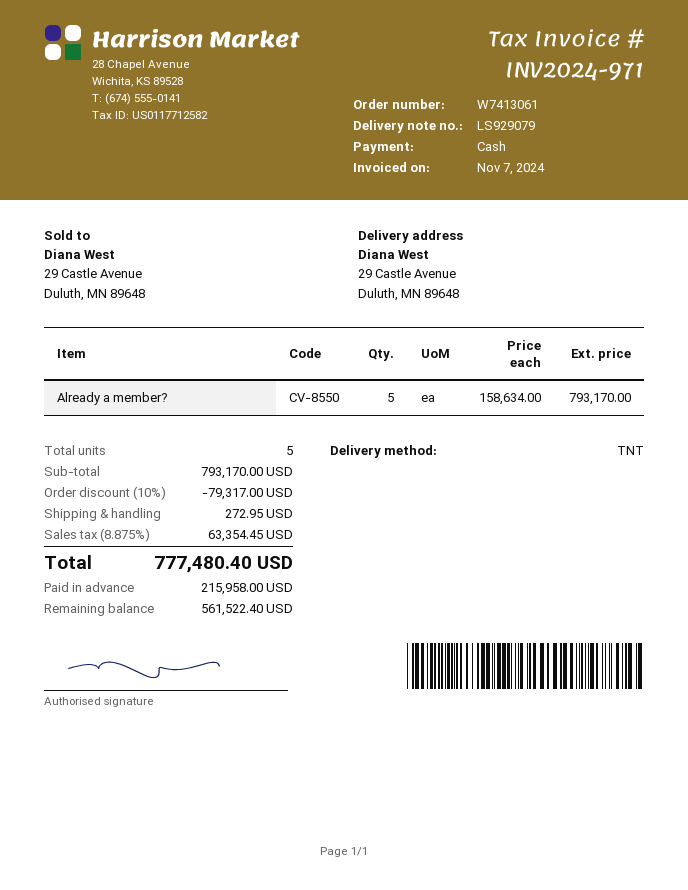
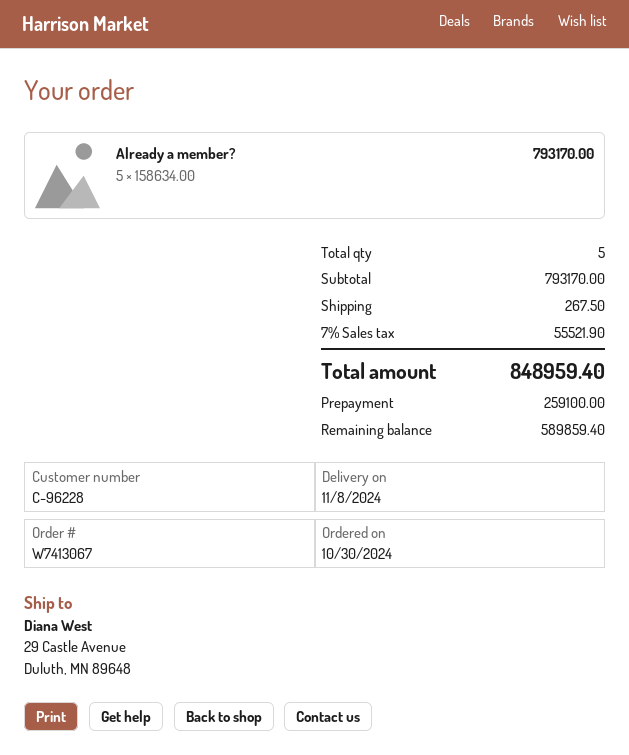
order number: W7413061 -> W7413067
discount: 10% = 79317.00 -> none
shipping: 272.95 -> 267.50
tax: 8.875% = 63354.45 -> 7% = 55521.90
total: 777480.40 -> 848959.40
deposit: 215958.00 -> 259100.00
balance: 561522.40 -> 589859.40

